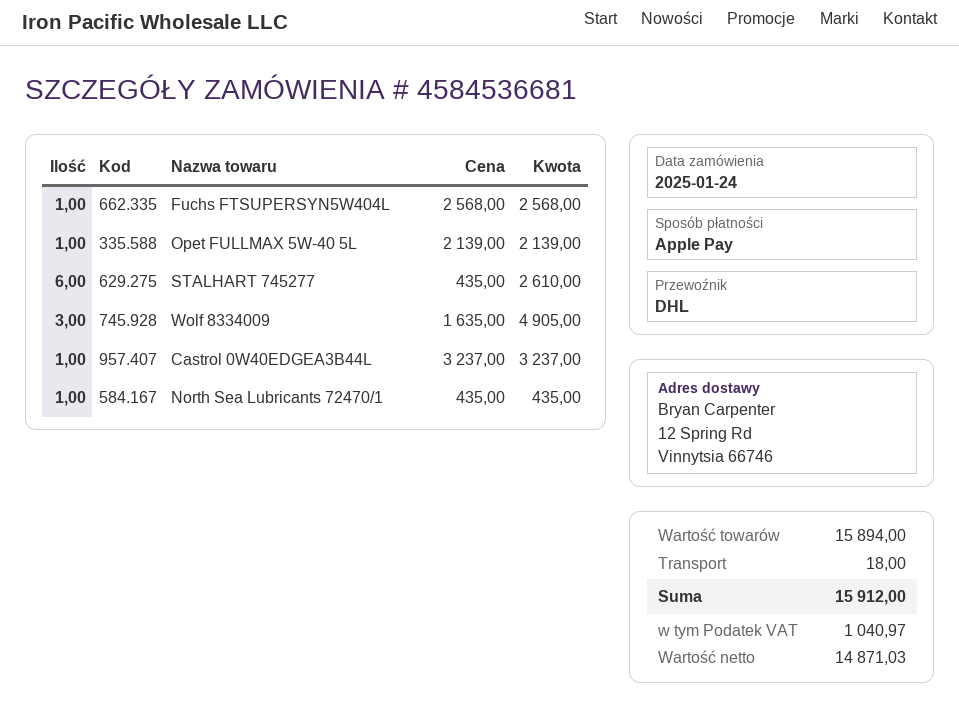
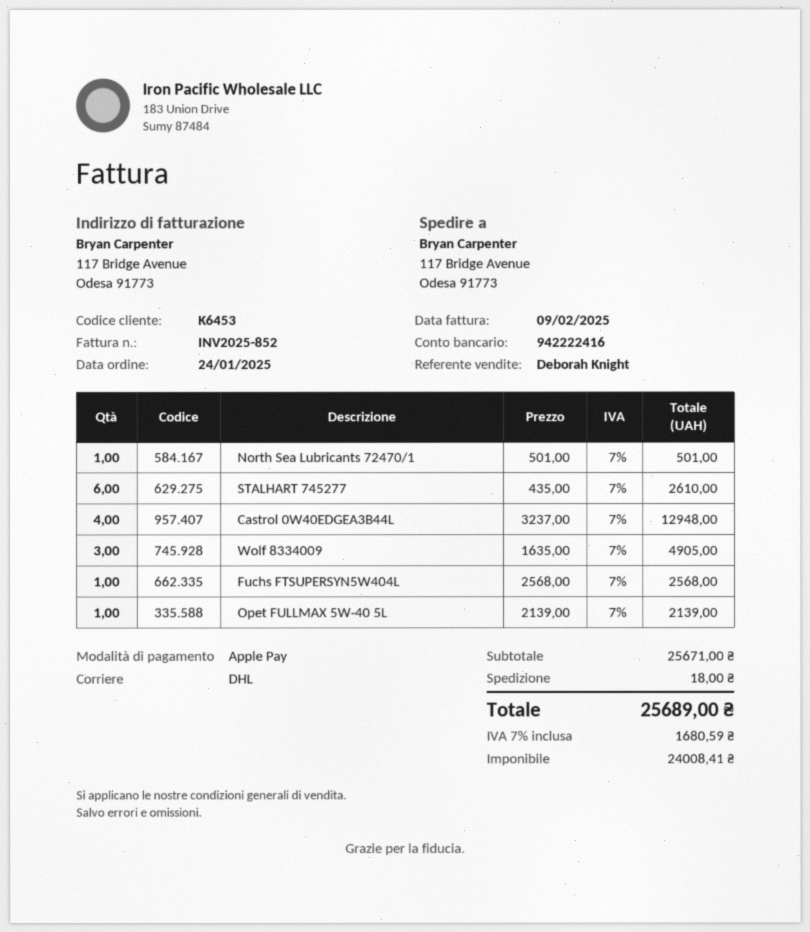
ship to: 12 Spring Rd, Vinnytsia 66746 -> 117 Bridge Avenue, Odesa 91773
Castrol 0W40EDGEA3B44L: 1 x 3237.00 = 3237.00 -> 4 x 3237.00 = 12948.00
North Sea Lubricants 72470/1: 1 x 435.00 = 435.00 -> 1 x 501.00 = 501.00
subtotal: 15894.00 -> 25671.00
net: 14871.03 -> 24008.41
tax: 1040.97 -> 1680.59
total: 15912.00 -> 25689.00

